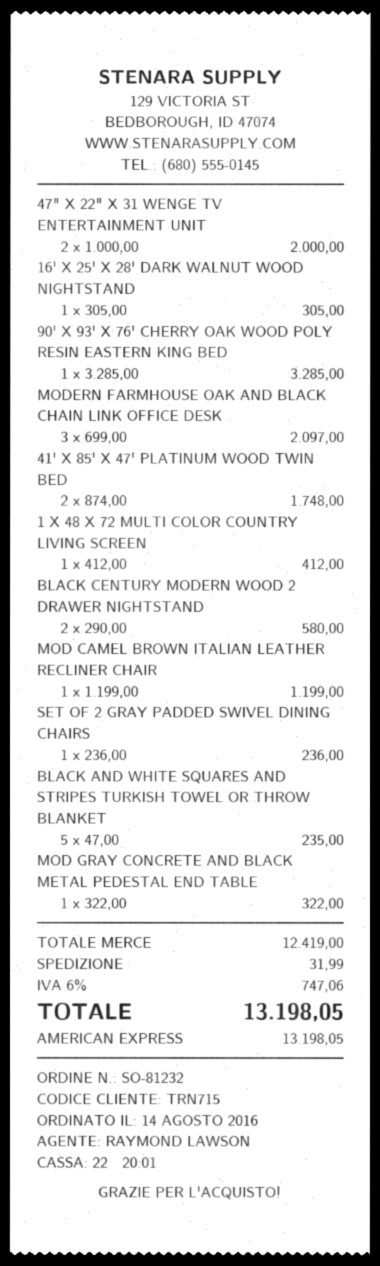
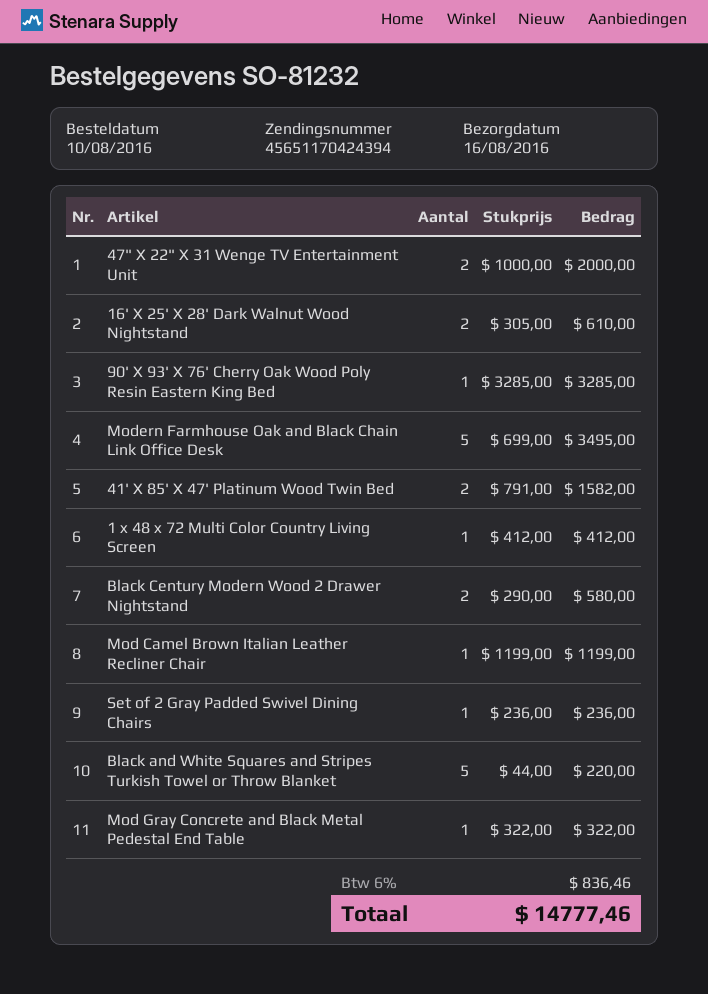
order date: 2016-08-14 -> 2016-08-10
16' X 25' X 28' DARK WALNUT WOOD NIGHTSTAND: 1 x 305.00 = 305.00 -> 2 x 305.00 = 610.00
MODERN FARMHOUSE OAK AND BLACK CHAIN LINK OFFICE DESK: 3 x 699.00 = 2097.00 -> 5 x 699.00 = 3495.00
41' X 85' X 47' PLATINUM WOOD TWIN BED: 2 x 874.00 = 1748.00 -> 2 x 791.00 = 1582.00
BLACK AND WHITE SQUARES AND STRIPES TURKISH TOWEL OR THROW BLANKET: 5 x 47.00 = 235.00 -> 5 x 44.00 = 220.00
shipping: 31.99 -> none
tax: 6% = 747.06 -> 6% = 836.46
total: 13198.05 -> 14777.46

